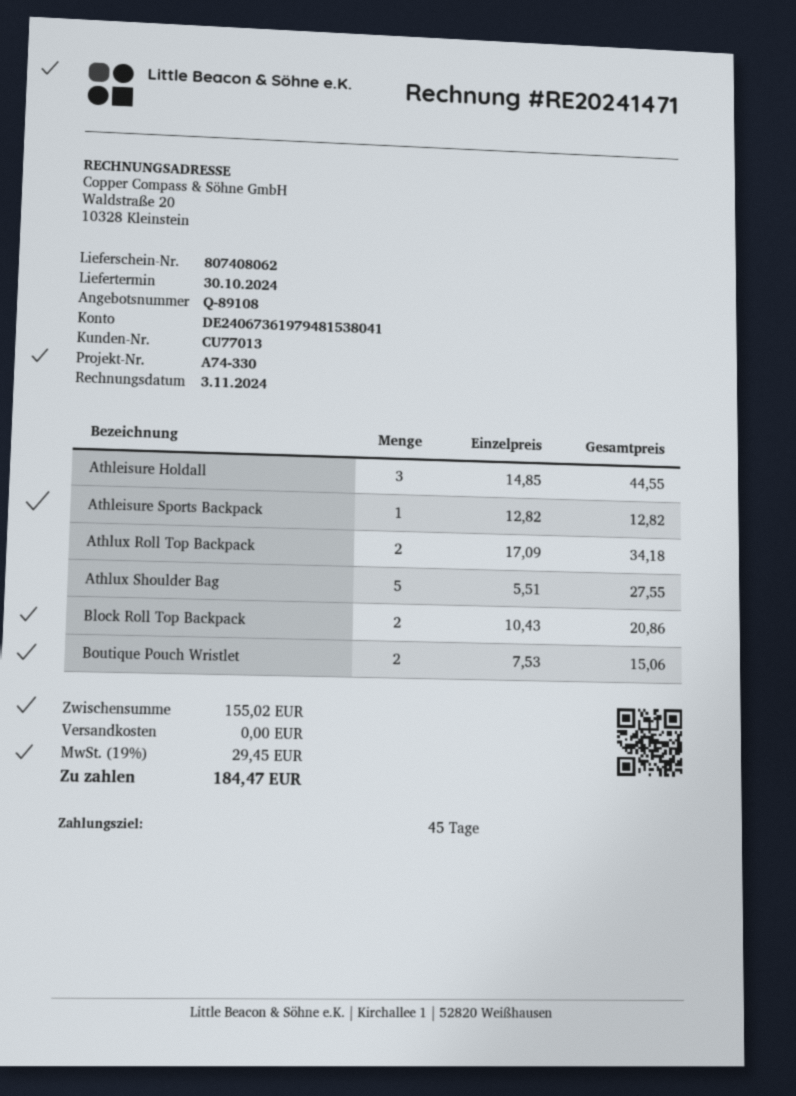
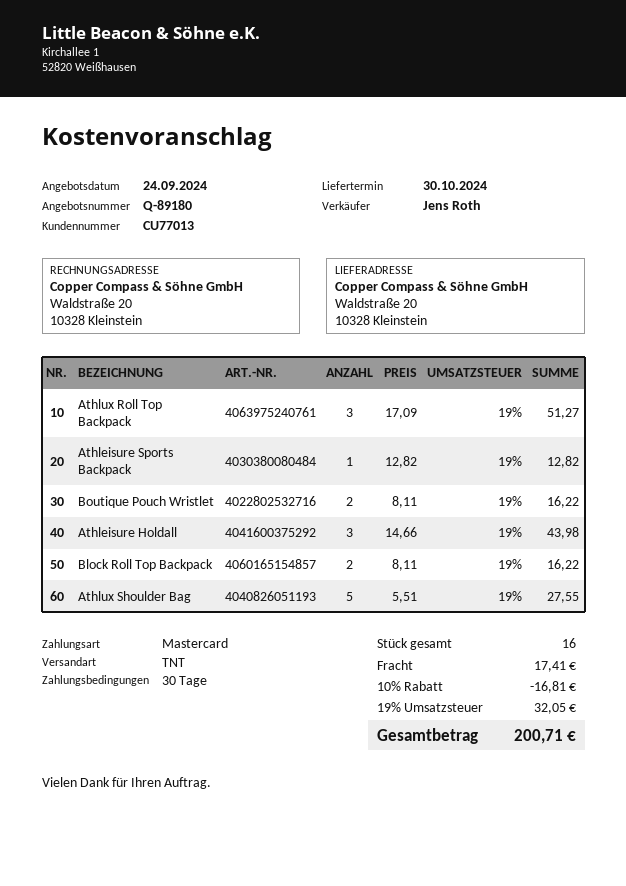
quote number: Q-89108 -> Q-89180
payment terms: 45 days -> 30 days
Athleisure Holdall: 3 x 14.85 = 44.55 -> 3 x 14.66 = 43.98
Athlux Roll Top Backpack: 2 x 17.09 = 34.18 -> 3 x 17.09 = 51.27
Block Roll Top Backpack: 2 x 10.43 = 20.86 -> 2 x 8.11 = 16.22
Boutique Pouch Wristlet: 2 x 7.53 = 15.06 -> 2 x 8.11 = 16.22
discount: none -> 10% = 16.81
shipping: 0.00 -> 17.41
tax: 19% = 29.45 -> 19% = 32.05
total: 184.47 -> 200.71

